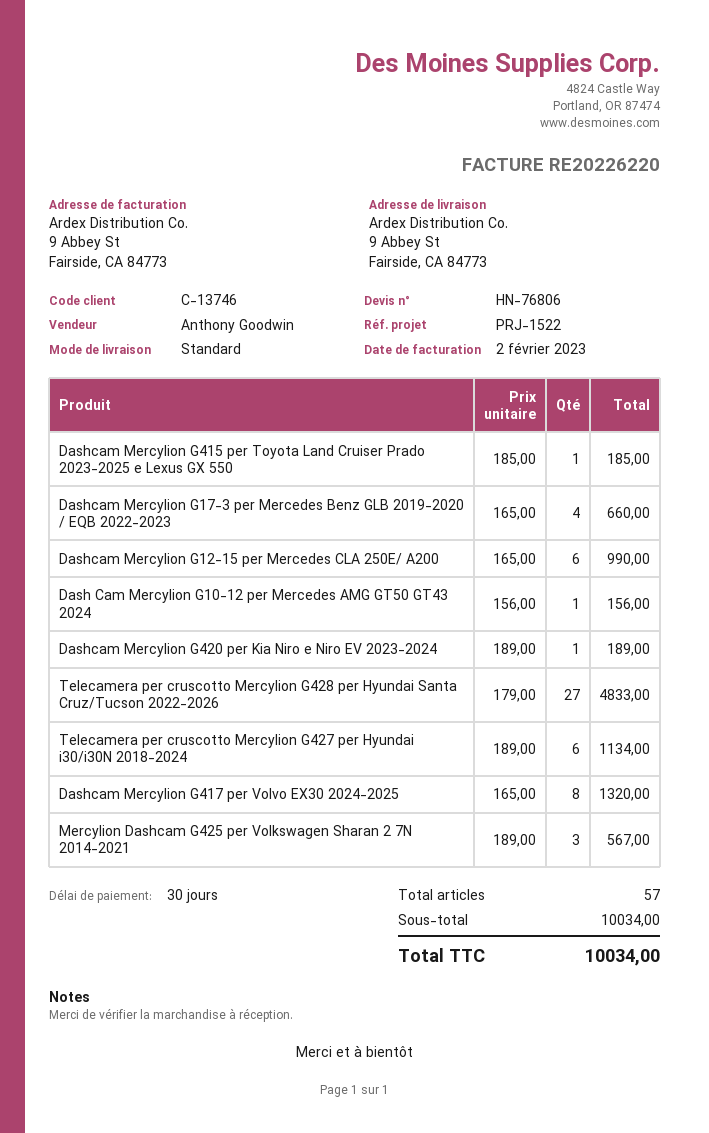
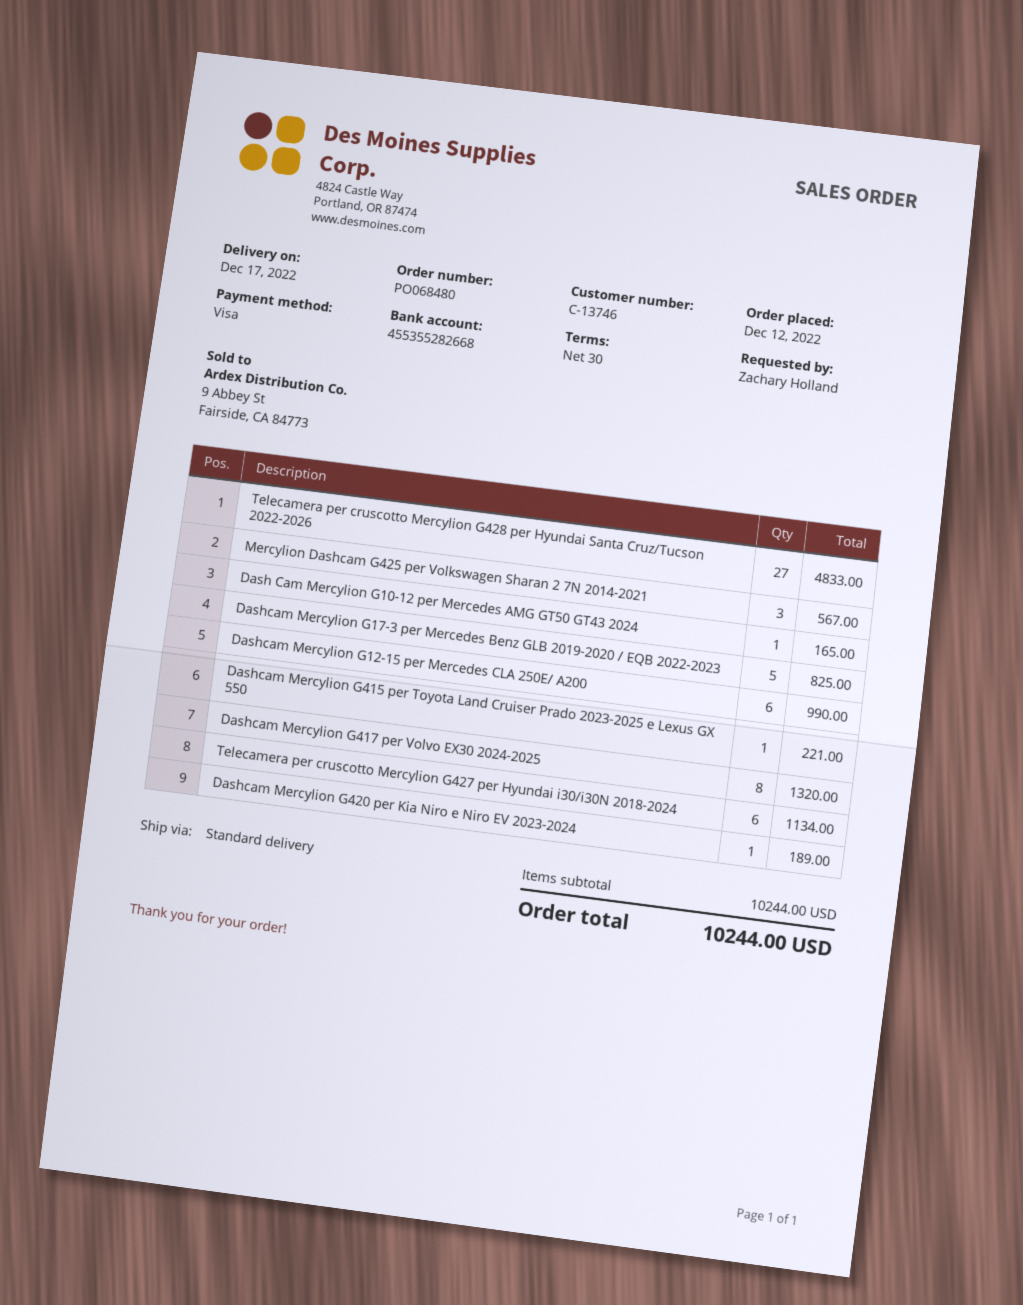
Dashcam Mercylion G415 per Toyota Land Cruiser Prado 2023-2025 e Lexus GX 550: 1 for 185.00 -> 1 for 221.00
Dashcam Mercylion G17-3 per Mercedes Benz GLB 2019-2020 / EQB 2022-2023: 4 for 660.00 -> 5 for 825.00
Dash Cam Mercylion G10-12 per Mercedes AMG GT50 GT43 2024: 1 for 156.00 -> 1 for 165.00
subtotal: 10034.00 -> 10244.00
total: 10034.00 -> 10244.00

